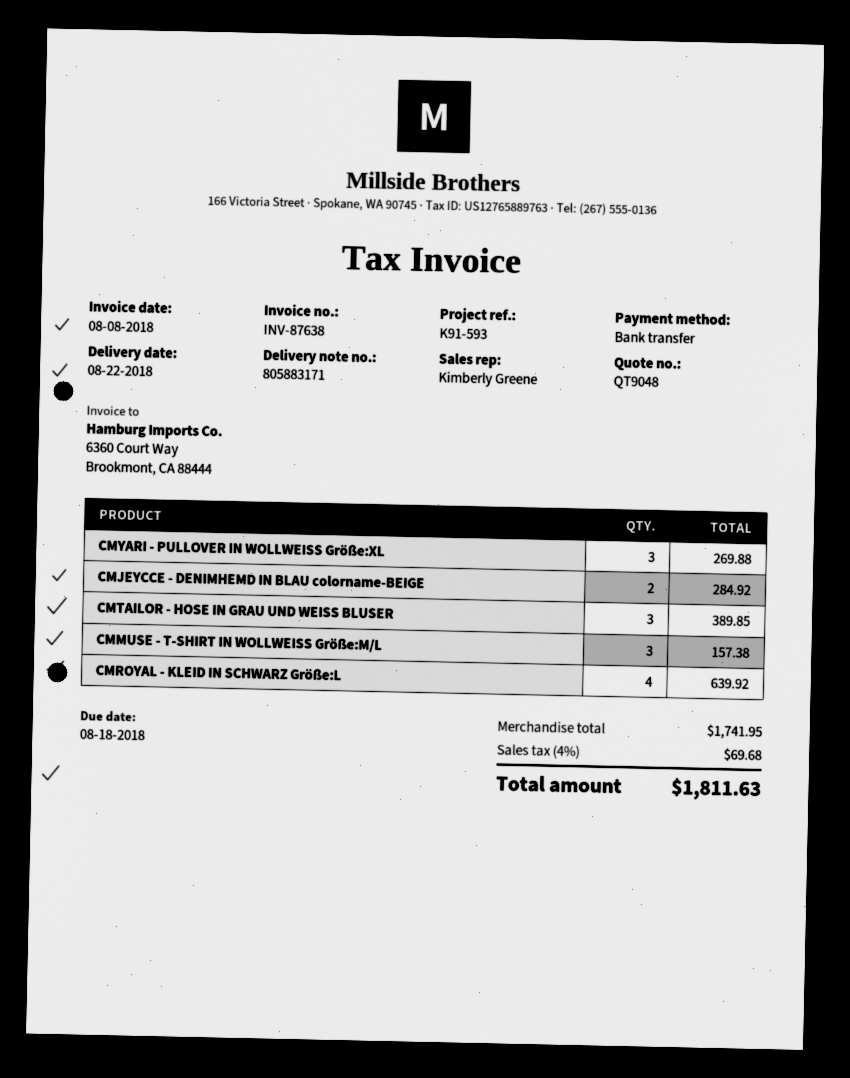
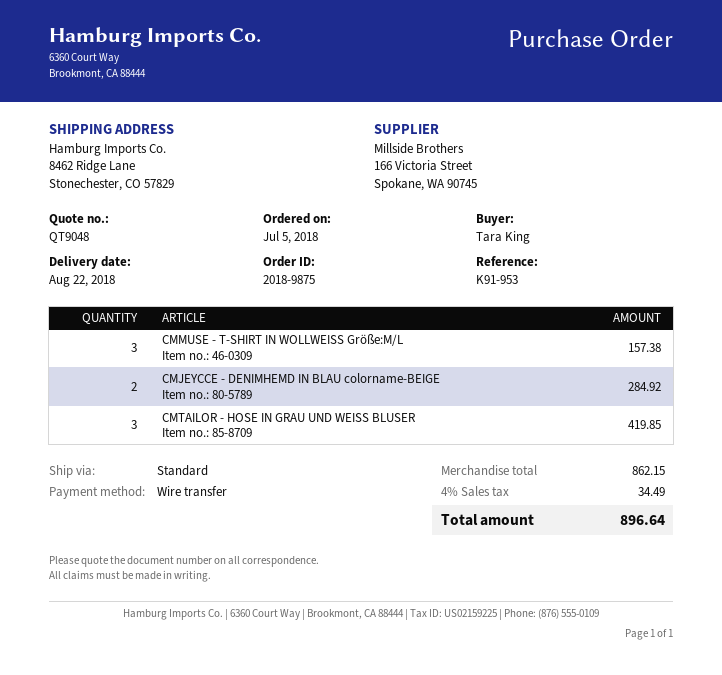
reference: K91-593 -> K91-953
CMYARI - PULLOVER IN WOLLWEISS Größe:XL: 3 for 269.88 -> none
CMTAILOR - HOSE IN GRAU UND WEISS BLUSER: 3 for 389.85 -> 3 for 419.85
CMROYAL - KLEID IN SCHWARZ Größe:L: 4 for 639.92 -> none
subtotal: 1741.95 -> 862.15
tax: 4% = 69.68 -> 4% = 34.49
total: 1811.63 -> 896.64

